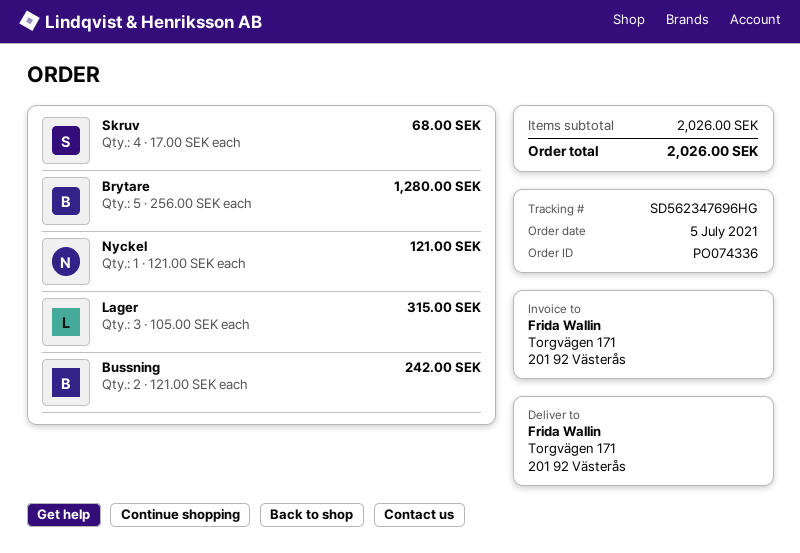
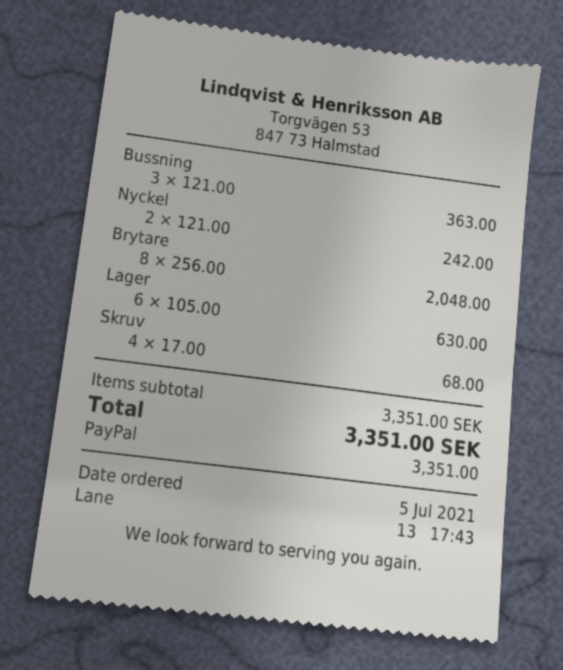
Brytare: 5 x 256.00 = 1280.00 -> 8 x 256.00 = 2048.00
Nyckel: 1 x 121.00 = 121.00 -> 2 x 121.00 = 242.00
Lager: 3 x 105.00 = 315.00 -> 6 x 105.00 = 630.00
Bussning: 2 x 121.00 = 242.00 -> 3 x 121.00 = 363.00
subtotal: 2026.00 -> 3351.00
total: 2026.00 -> 3351.00

